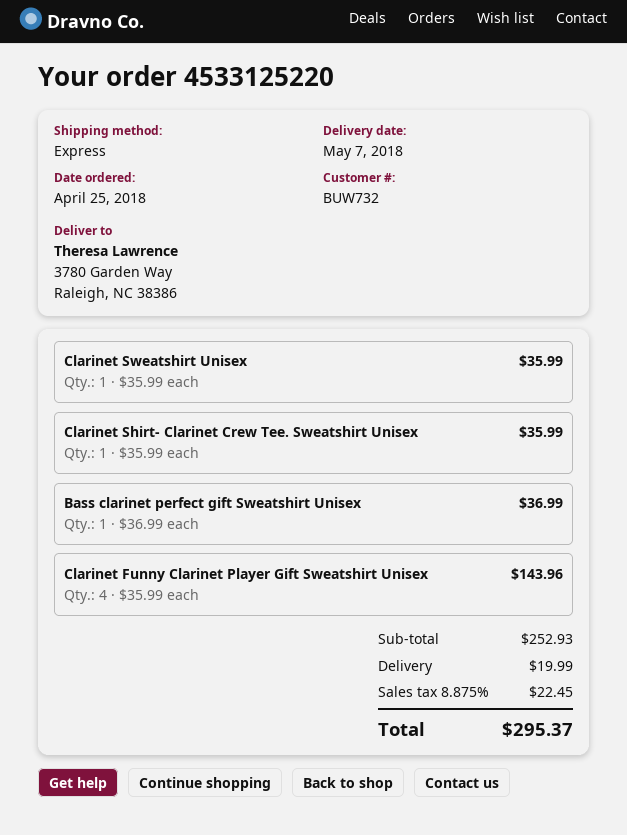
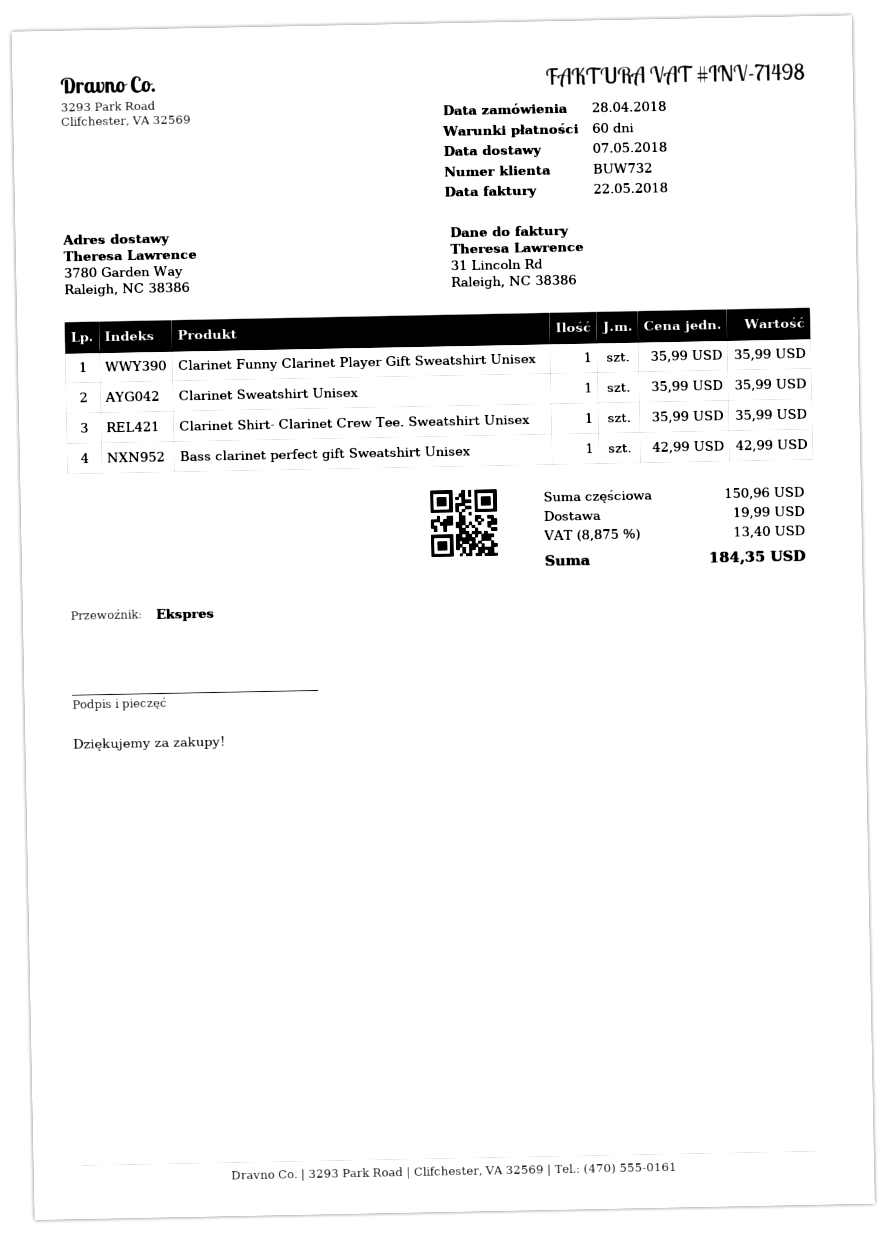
order date: 2018-04-25 -> 2018-04-28
Bass clarinet perfect gift Sweatshirt Unisex: 1 x 36.99 = 36.99 -> 1 x 42.99 = 42.99
Clarinet Funny Clarinet Player Gift Sweatshirt Unisex: 4 x 35.99 = 143.96 -> 1 x 35.99 = 35.99
subtotal: 252.93 -> 150.96
tax: 8.875% = 22.45 -> 8.875% = 13.40
total: 295.37 -> 184.35

